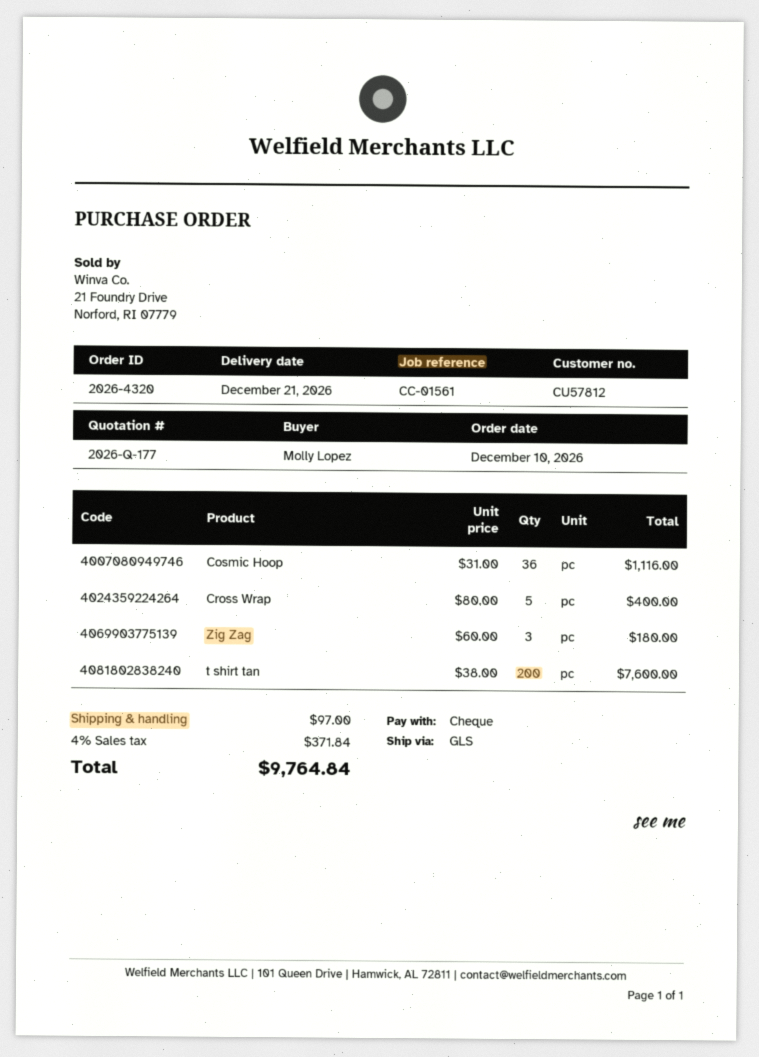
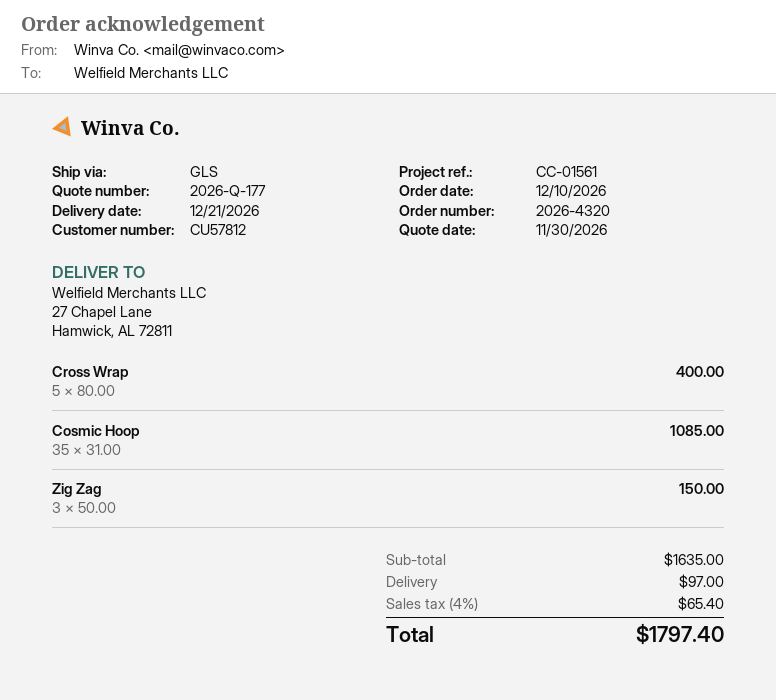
Cosmic Hoop: 36 x 31.00 = 1116.00 -> 35 x 31.00 = 1085.00
Zig Zag: 3 x 60.00 = 180.00 -> 3 x 50.00 = 150.00
t shirt tan: 200 x 38.00 = 7600.00 -> none
tax: 4% = 371.84 -> 4% = 65.40
total: 9764.84 -> 1797.40

